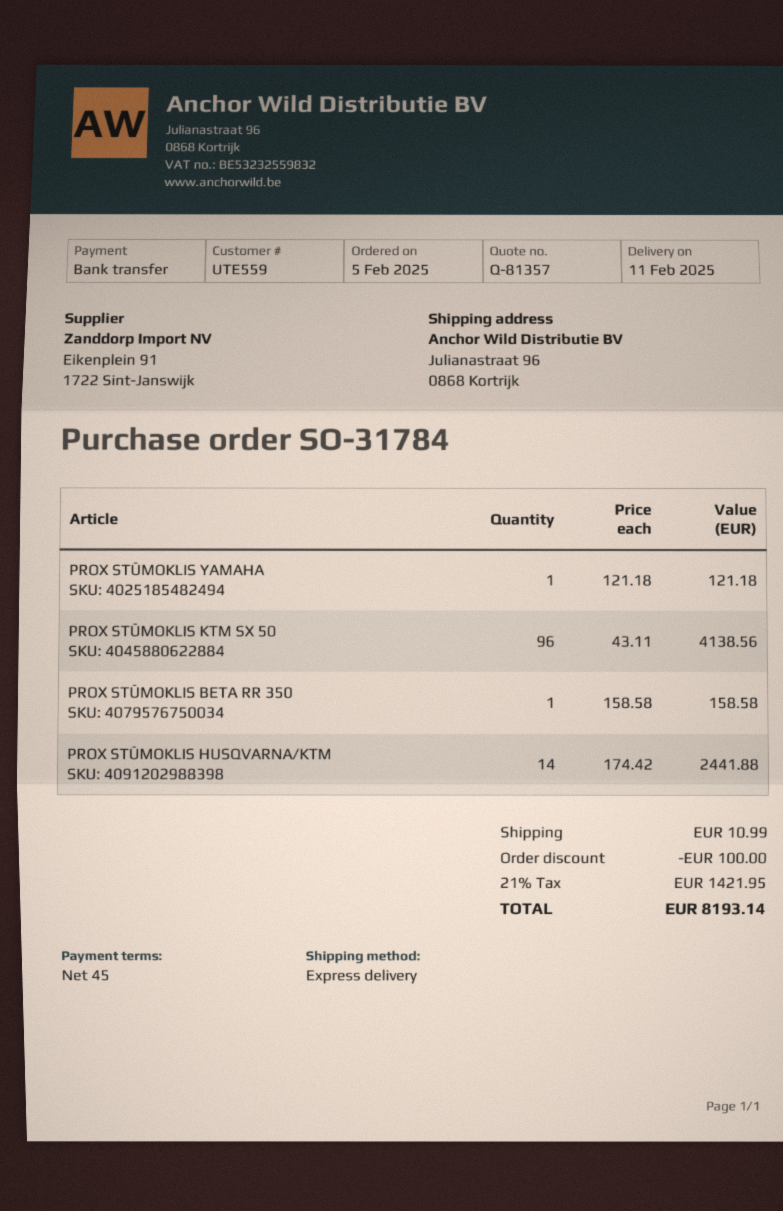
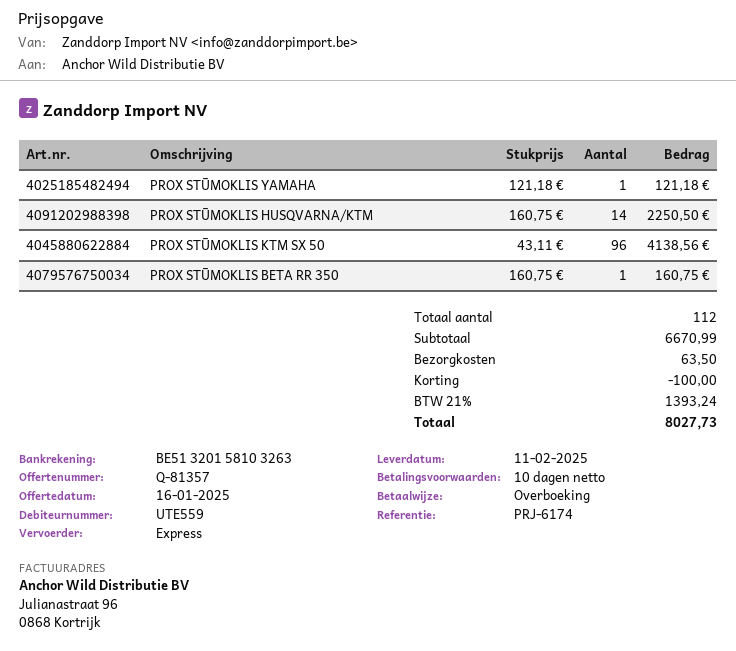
payment terms: 45 days -> 10 days
PROX STŪMOKLIS BETA RR 350: 1 x 158.58 = 158.58 -> 1 x 160.75 = 160.75
PROX STŪMOKLIS HUSQVARNA/KTM: 14 x 174.42 = 2441.88 -> 14 x 160.75 = 2250.50
shipping: 10.99 -> 63.50
tax: 21% = 1421.95 -> 21% = 1393.24
total: 8193.14 -> 8027.73

